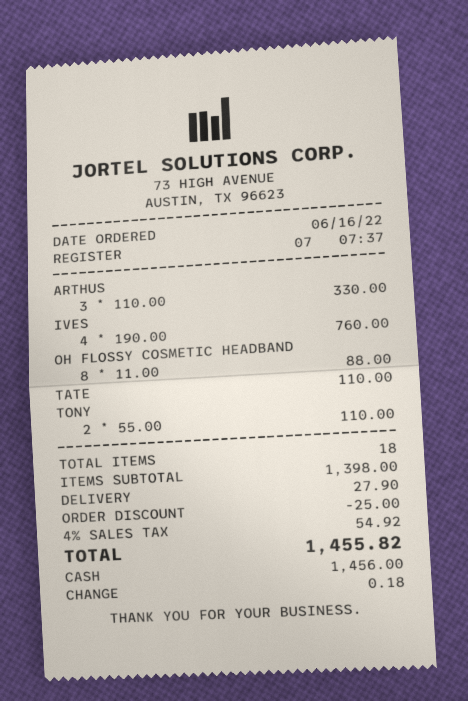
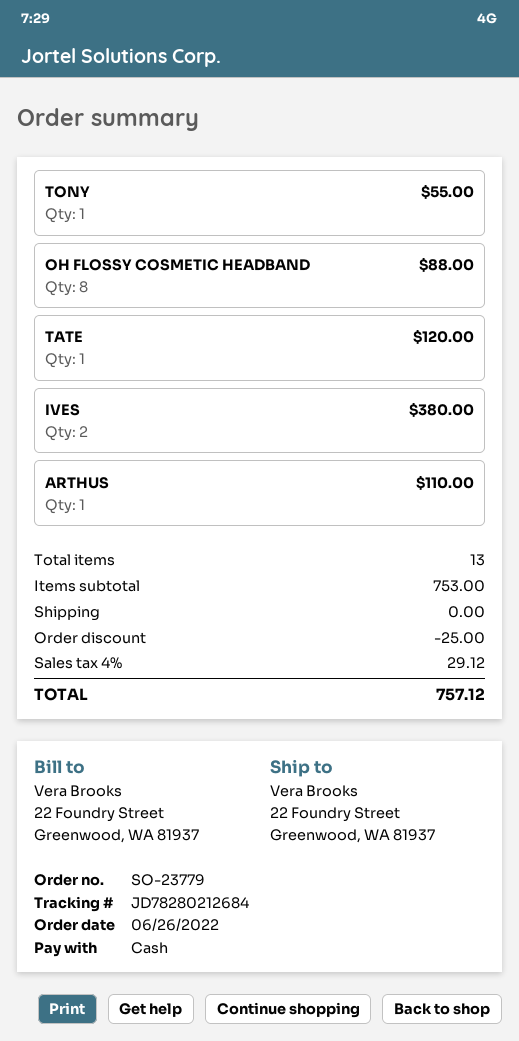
order date: 2022-06-16 -> 2022-06-26
ARTHUS: 3 for 330.00 -> 1 for 110.00
IVES: 4 for 760.00 -> 2 for 380.00
TATE: 1 for 110.00 -> 1 for 120.00
TONY: 2 for 110.00 -> 1 for 55.00
total quantity: 18 -> 13
subtotal: 1398.00 -> 753.00
shipping: 27.90 -> 0.00
tax: 4% = 54.92 -> 4% = 29.12
total: 1455.82 -> 757.12

